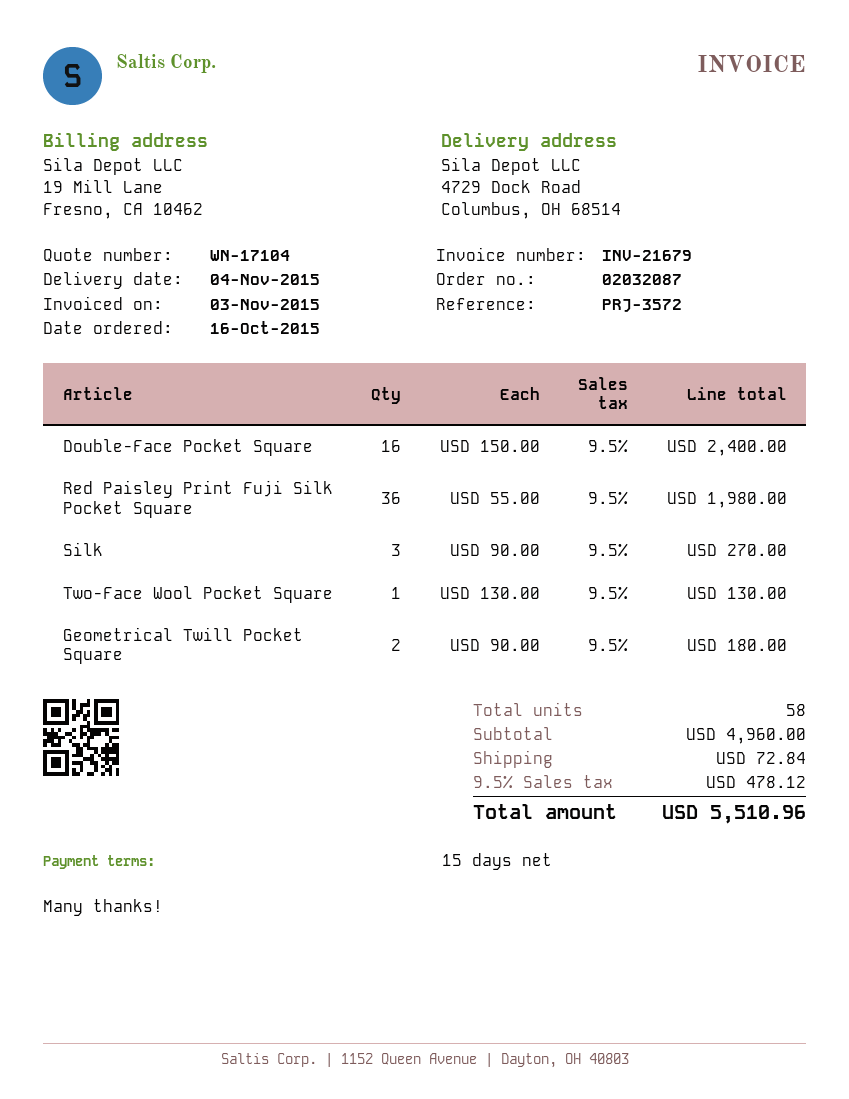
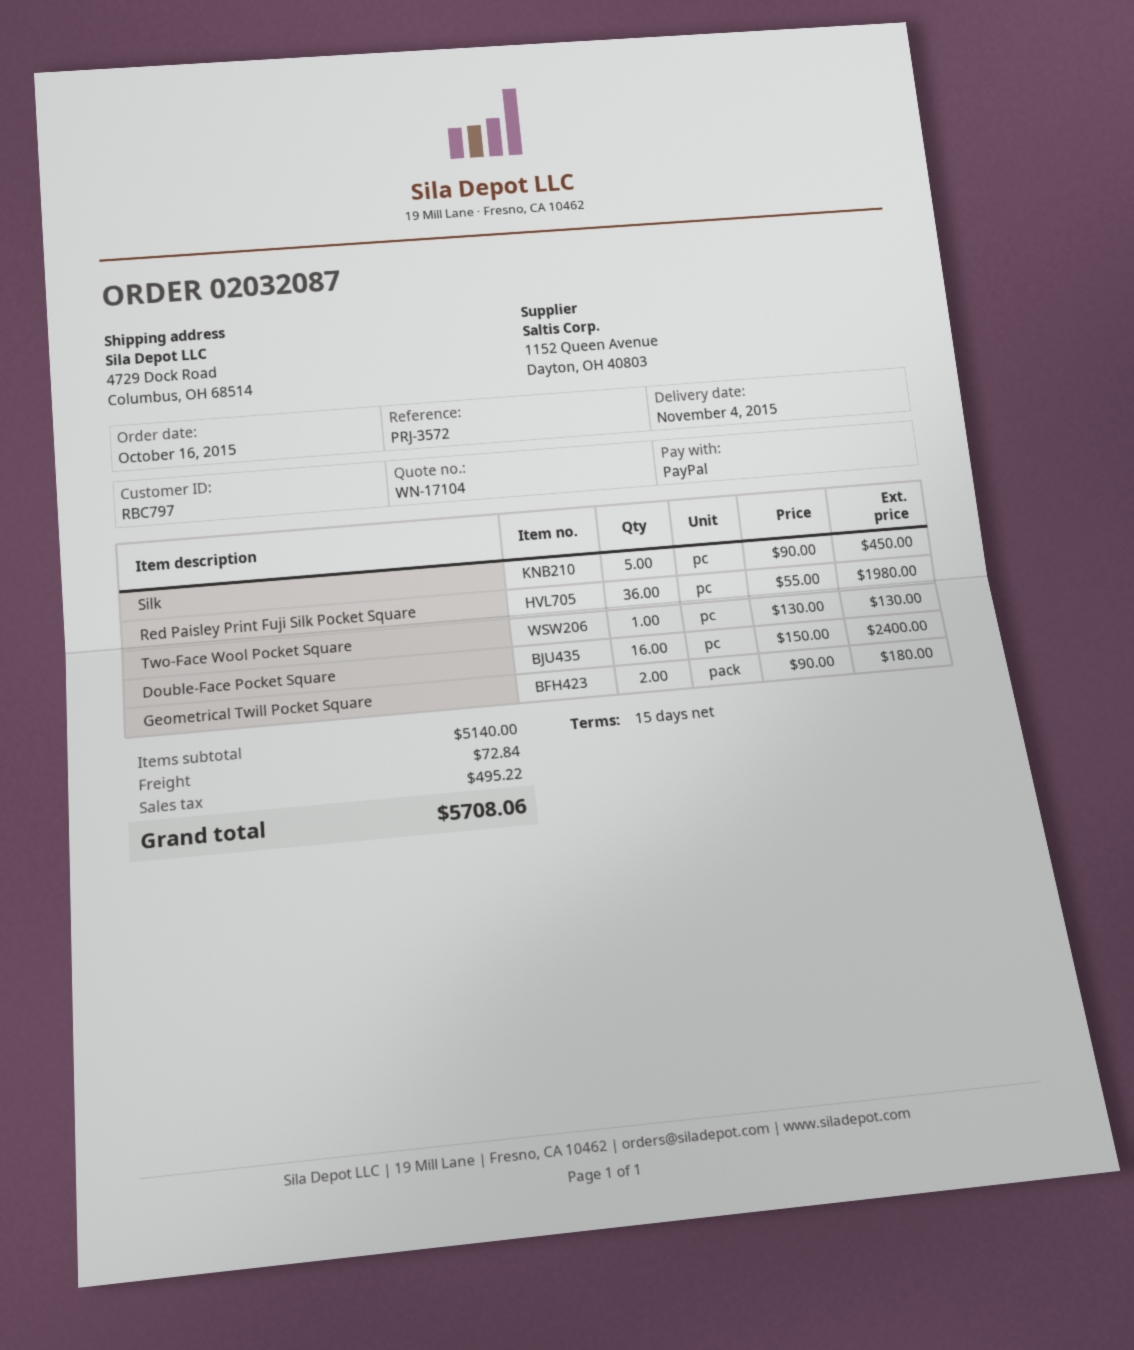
Silk: 3 x 90.00 = 270.00 -> 5 x 90.00 = 450.00
subtotal: 4960.00 -> 5140.00
tax: 478.12 -> 495.22
total: 5510.96 -> 5708.06

